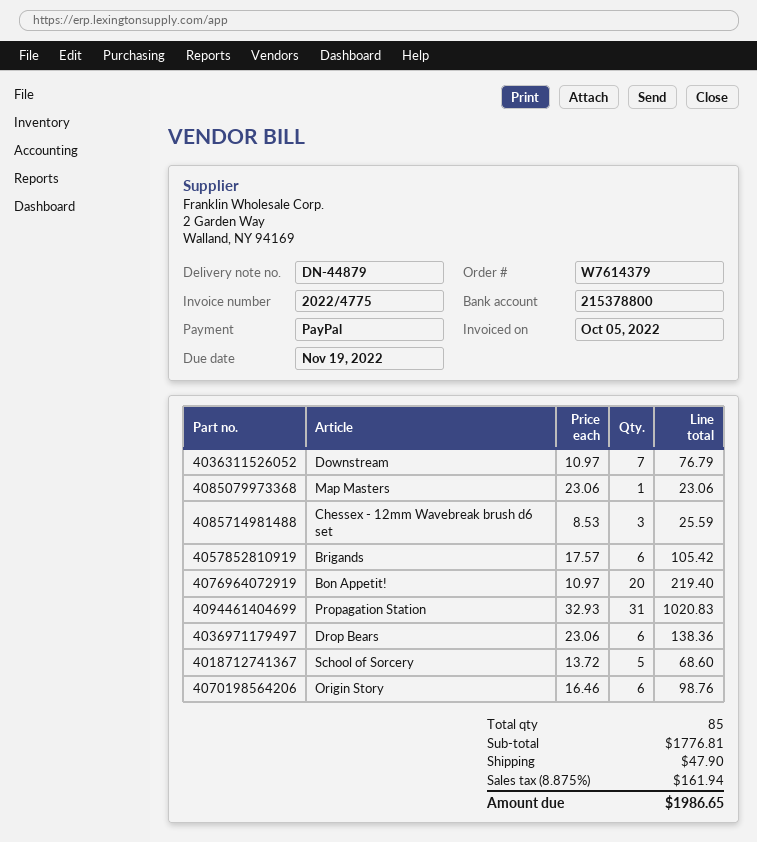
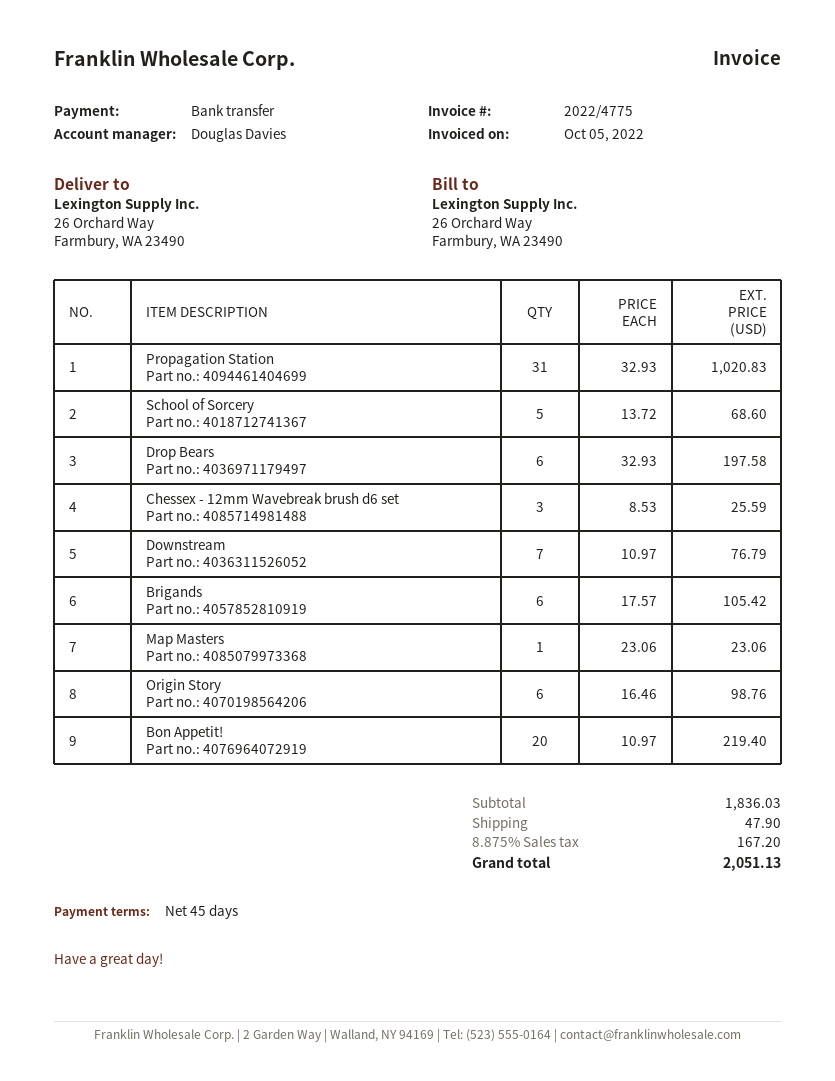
payment method: PayPal -> bank transfer
Drop Bears: 6 x 23.06 = 138.36 -> 6 x 32.93 = 197.58
subtotal: 1776.81 -> 1836.03
tax: 8.875% = 161.94 -> 8.875% = 167.20
total: 1986.65 -> 2051.13

